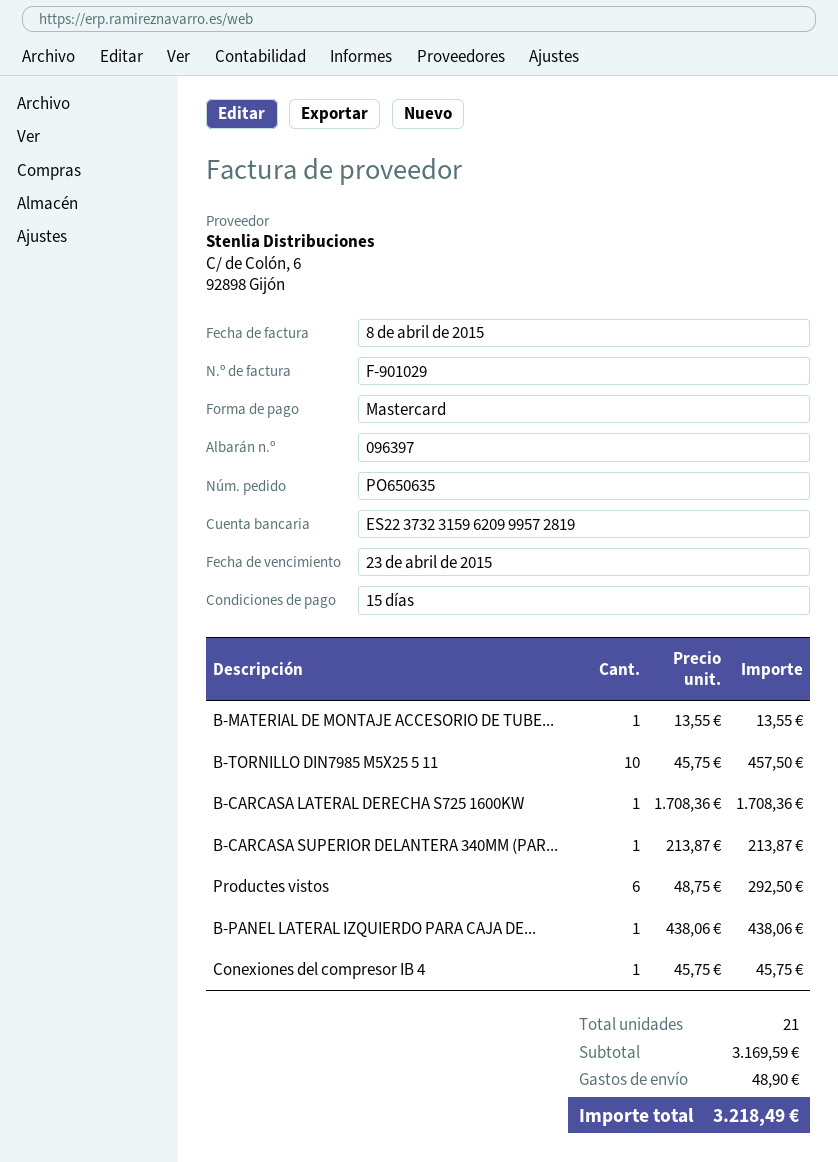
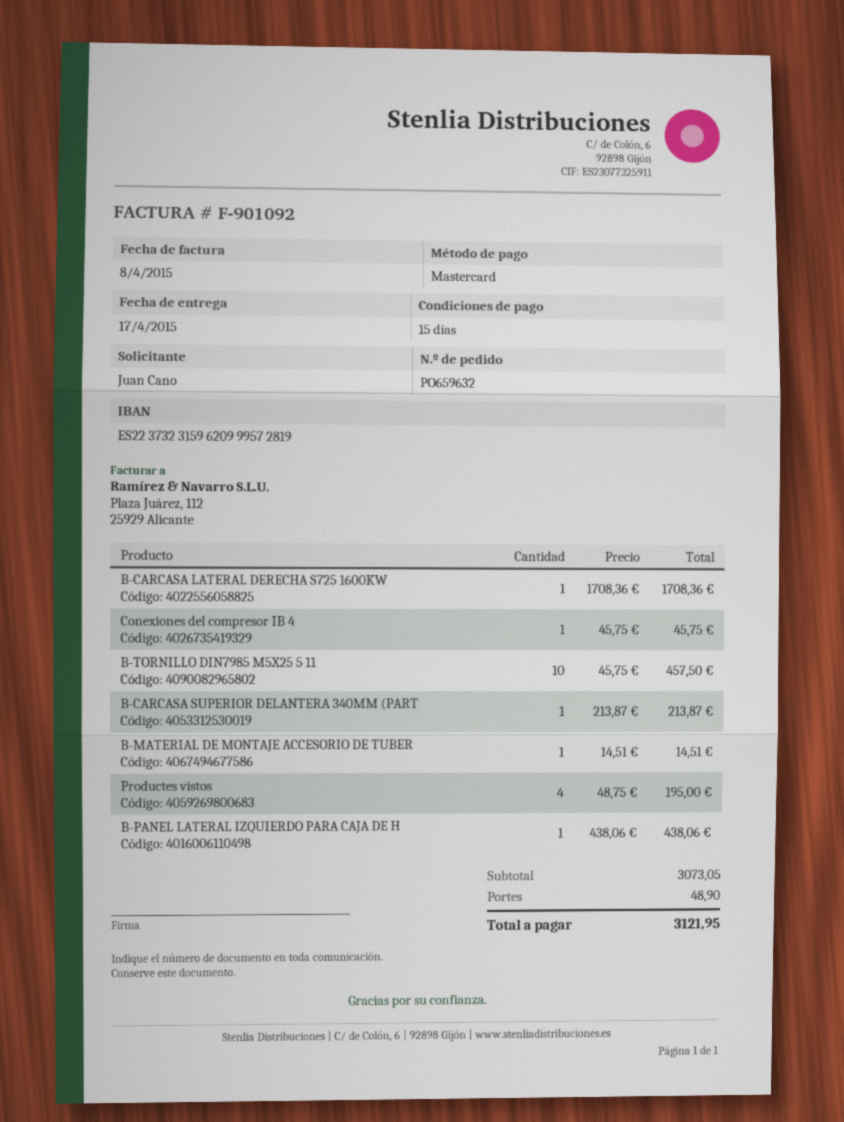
order number: PO650635 -> PO659632
invoice number: F-901029 -> F-901092
B-MATERIAL DE MONTAJE ACCESORIO DE TUBE...: 1 x 13.55 = 13.55 -> 1 x 14.51 = 14.51
Productes vistos: 6 x 48.75 = 292.50 -> 4 x 48.75 = 195.00
subtotal: 3169.59 -> 3073.05
total: 3218.49 -> 3121.95

